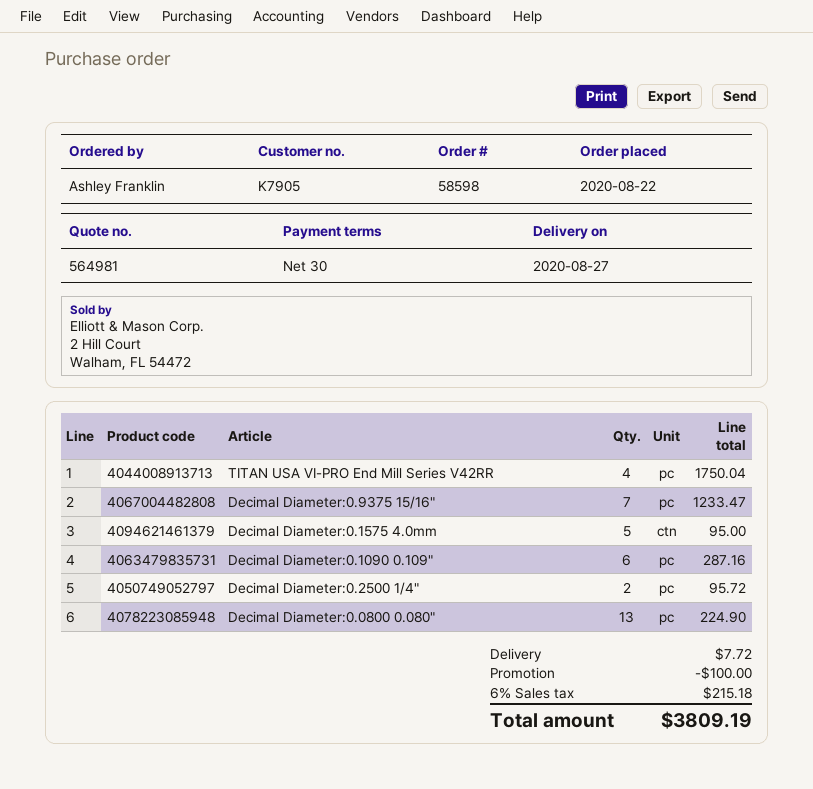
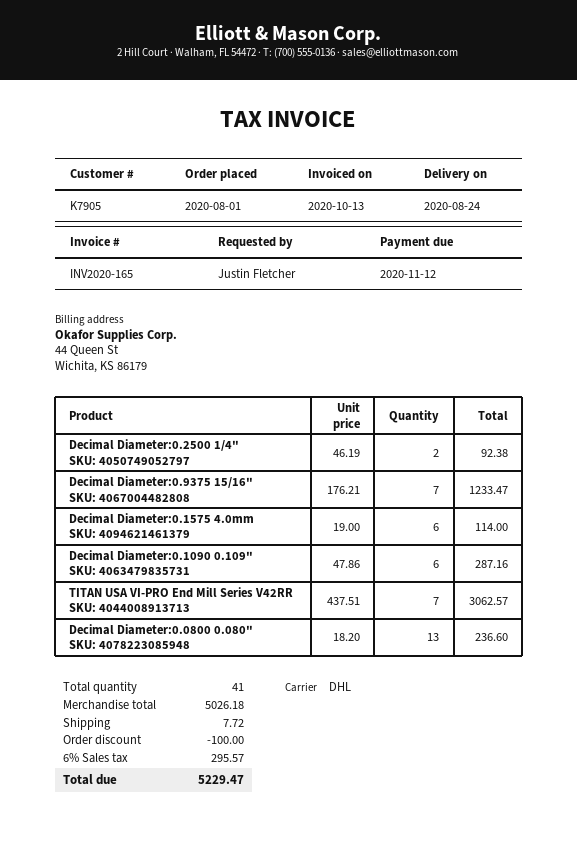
order date: 2020-08-22 -> 2020-08-01
delivery date: 2020-08-27 -> 2020-08-24
ordered by: Ashley Franklin -> Justin Fletcher
TITAN USA VI-PRO End Mill Series V42RR: 4 for 1750.04 -> 7 for 3062.57
Decimal Diameter:0.1575 4.0mm: 5 for 95.00 -> 6 for 114.00
Decimal Diameter:0.2500 1/4": 2 for 95.72 -> 2 for 92.38
Decimal Diameter:0.0800 0.080": 13 for 224.90 -> 13 for 236.60
tax: 6% = 215.18 -> 6% = 295.57
total: 3809.19 -> 5229.47

